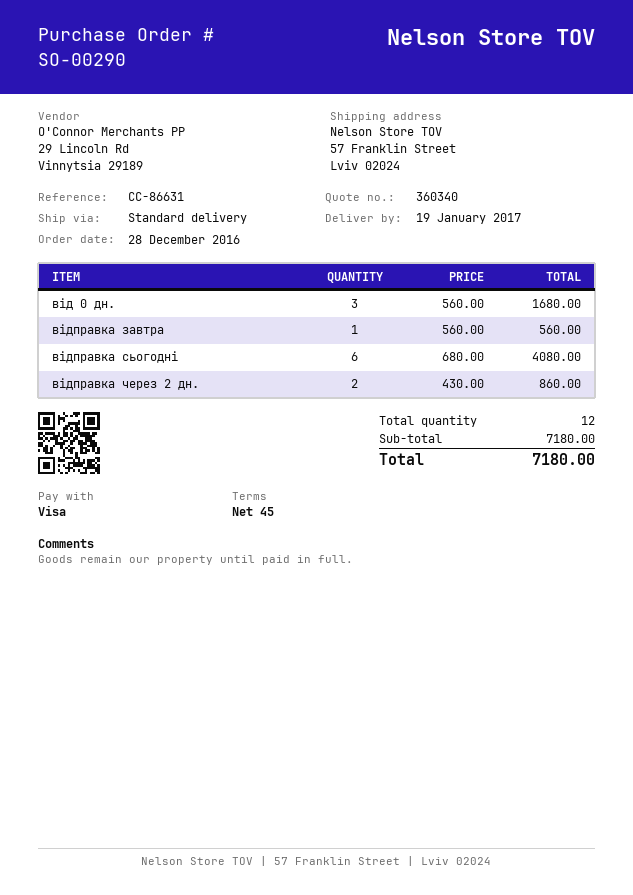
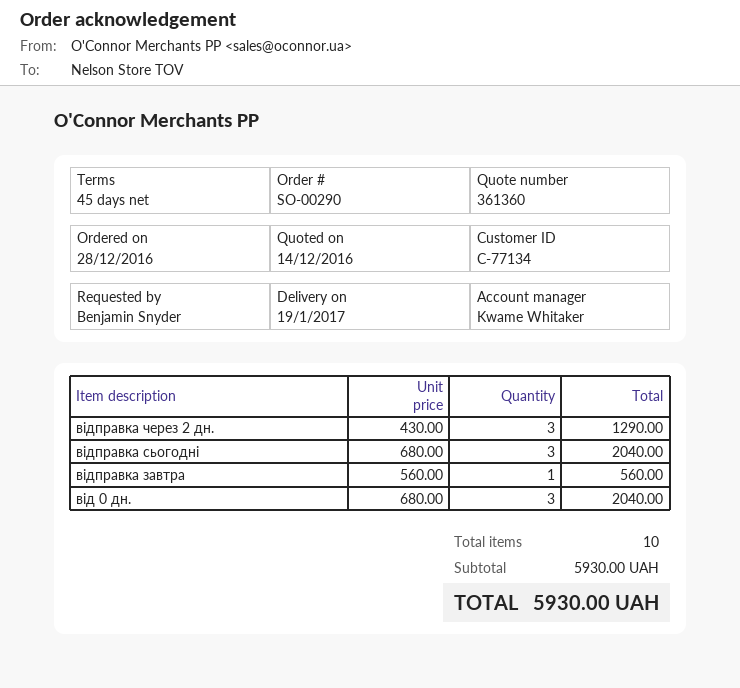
quote number: 360340 -> 361360
від 0 дн.: 3 x 560.00 = 1680.00 -> 3 x 680.00 = 2040.00
відправка сьогодні: 6 x 680.00 = 4080.00 -> 3 x 680.00 = 2040.00
відправка через 2 дн.: 2 x 430.00 = 860.00 -> 3 x 430.00 = 1290.00
total quantity: 12 -> 10
subtotal: 7180.00 -> 5930.00
total: 7180.00 -> 5930.00

